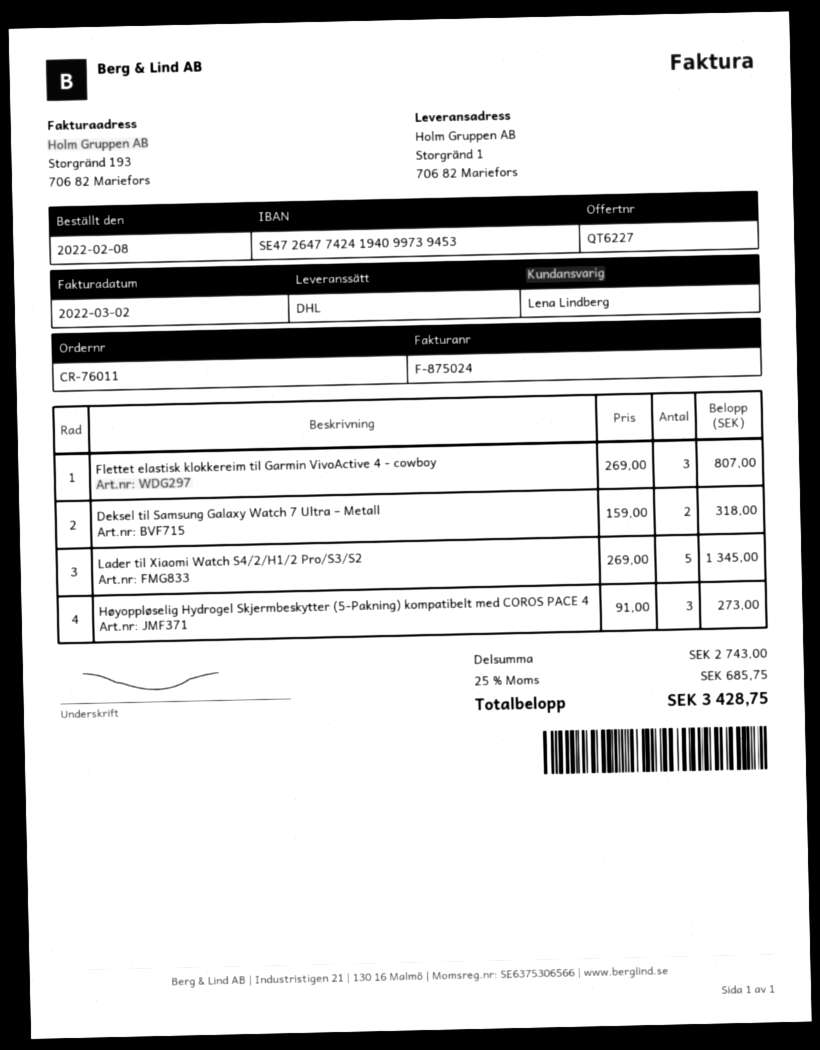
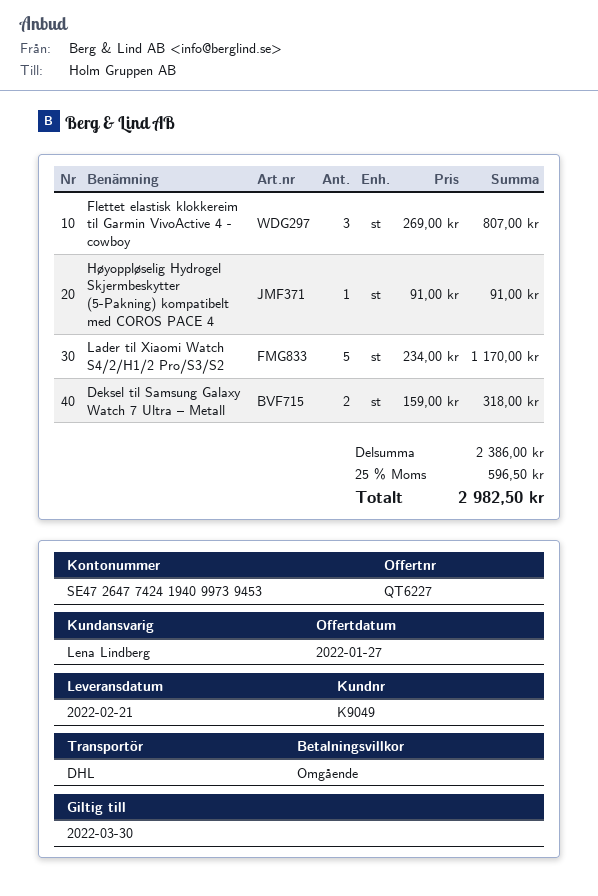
Lader til Xiaomi Watch S4/2/H1/2 Pro/S3/S2: 5 x 269.00 = 1345.00 -> 5 x 234.00 = 1170.00
Høyoppløselig Hydrogel Skjermbeskytter (5-Pakning) kompatibelt med COROS PACE 4: 3 x 91.00 = 273.00 -> 1 x 91.00 = 91.00
subtotal: 2743.00 -> 2386.00
tax: 25% = 685.75 -> 25% = 596.50
total: 3428.75 -> 2982.50

